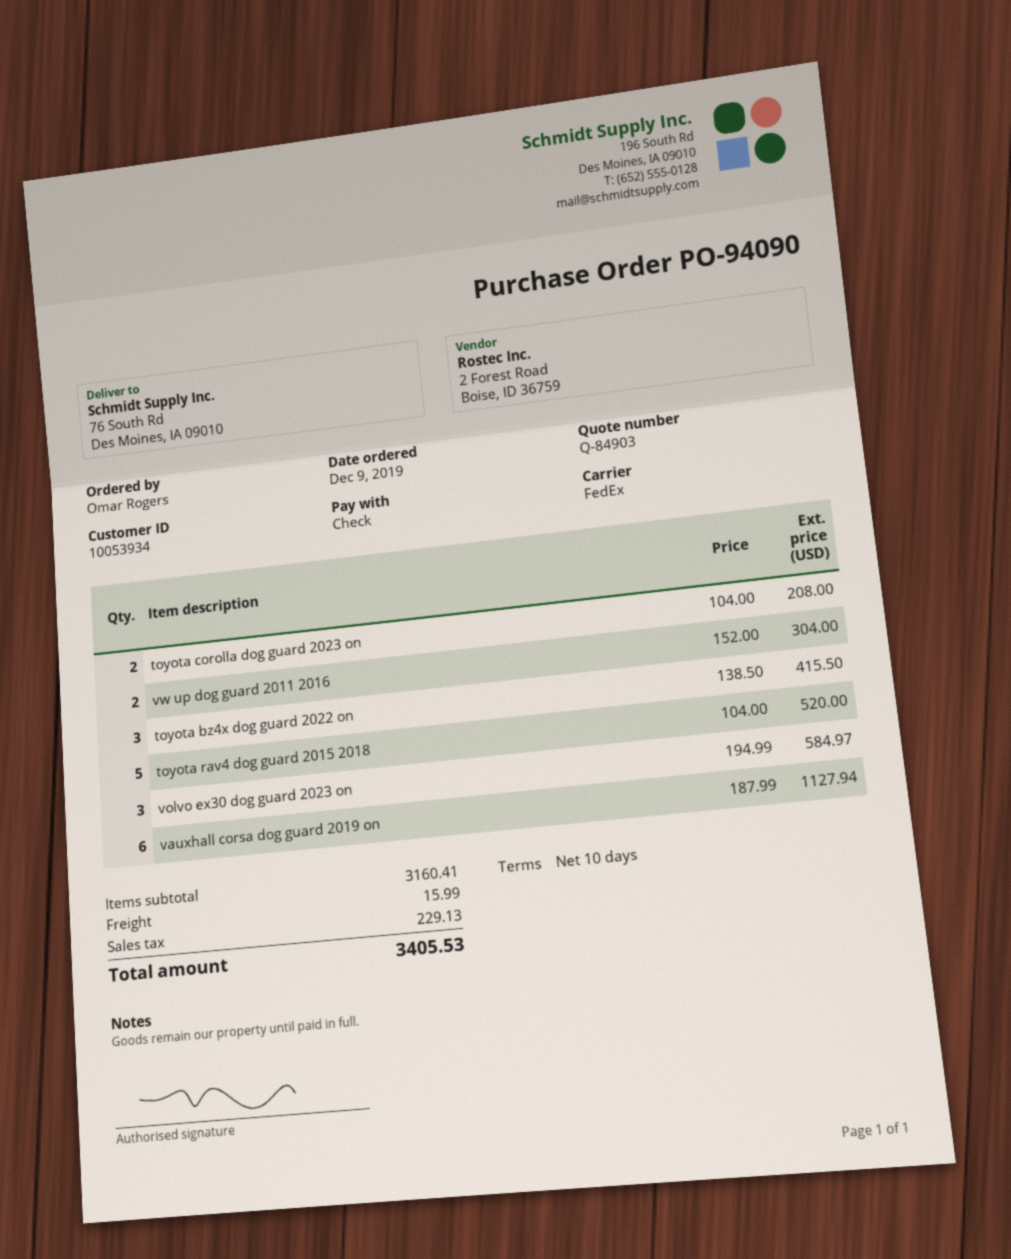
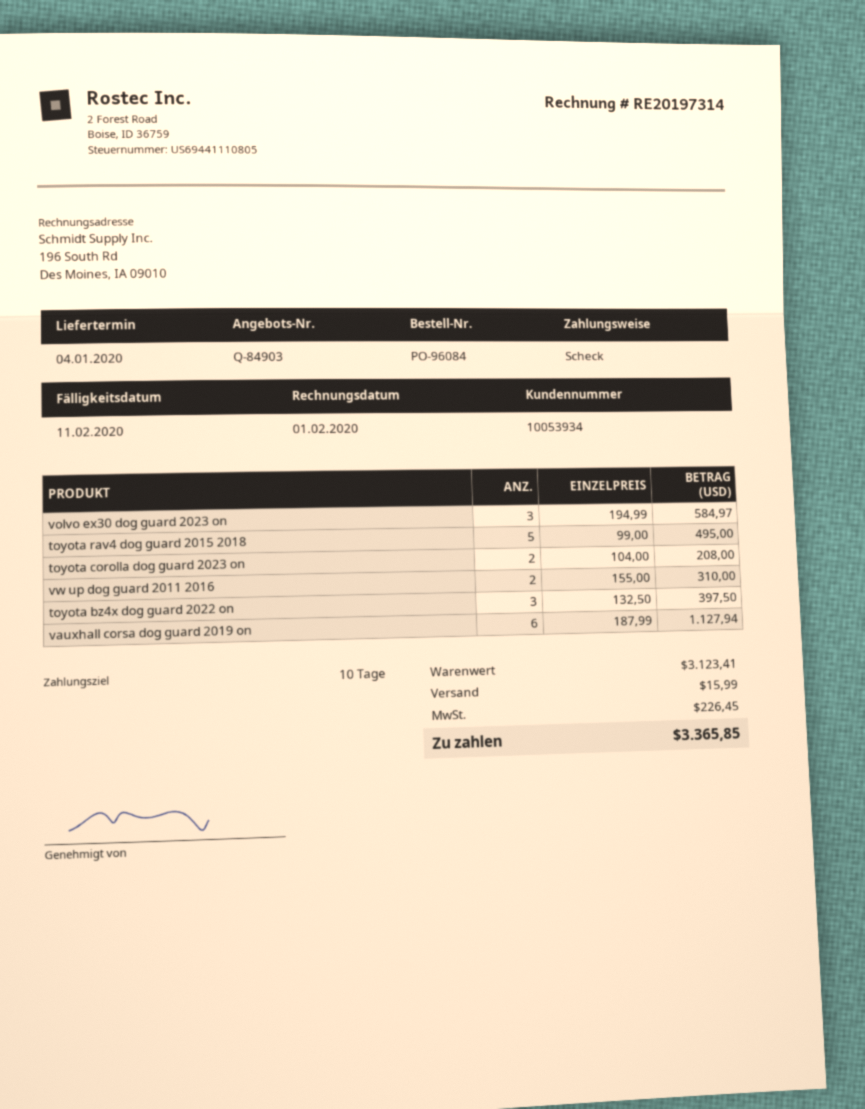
order number: PO-94090 -> PO-96084
vw up dog guard 2011 2016: 2 x 152.00 = 304.00 -> 2 x 155.00 = 310.00
toyota bz4x dog guard 2022 on: 3 x 138.50 = 415.50 -> 3 x 132.50 = 397.50
toyota rav4 dog guard 2015 2018: 5 x 104.00 = 520.00 -> 5 x 99.00 = 495.00
subtotal: 3160.41 -> 3123.41
tax: 229.13 -> 226.45
total: 3405.53 -> 3365.85

